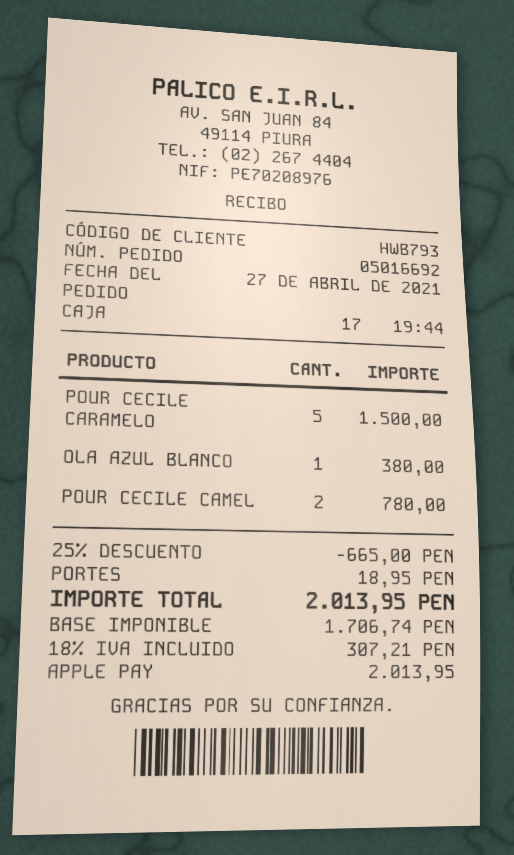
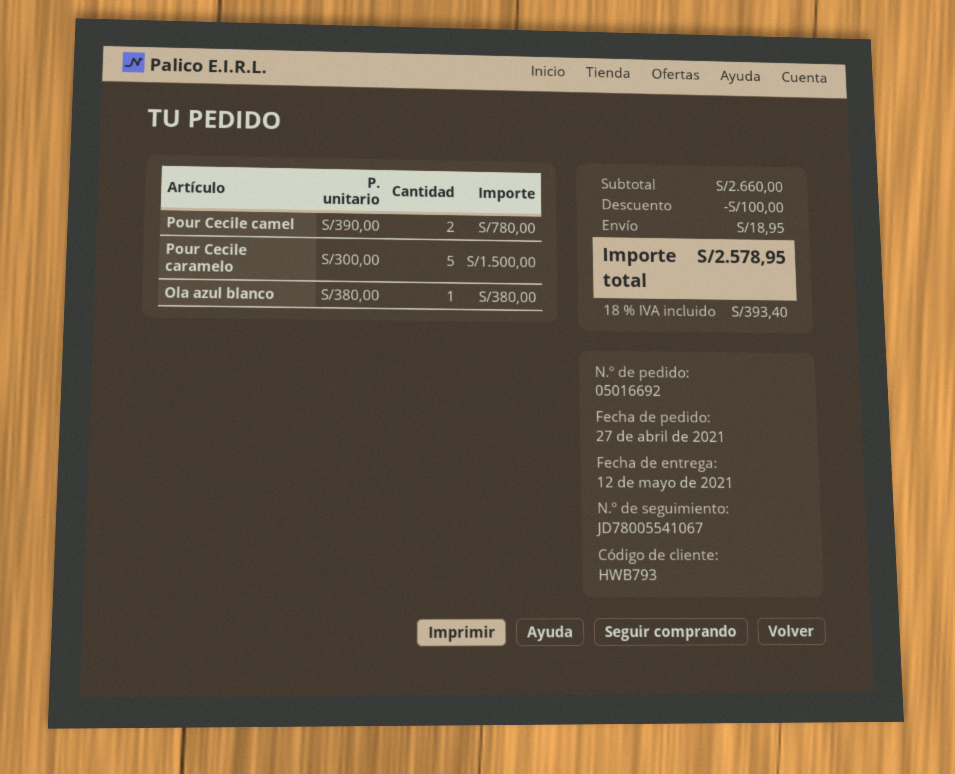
discount: 665.00 -> 100.00
tax: 18% = 307.21 -> 18% = 393.40
total: 2013.95 -> 2578.95

